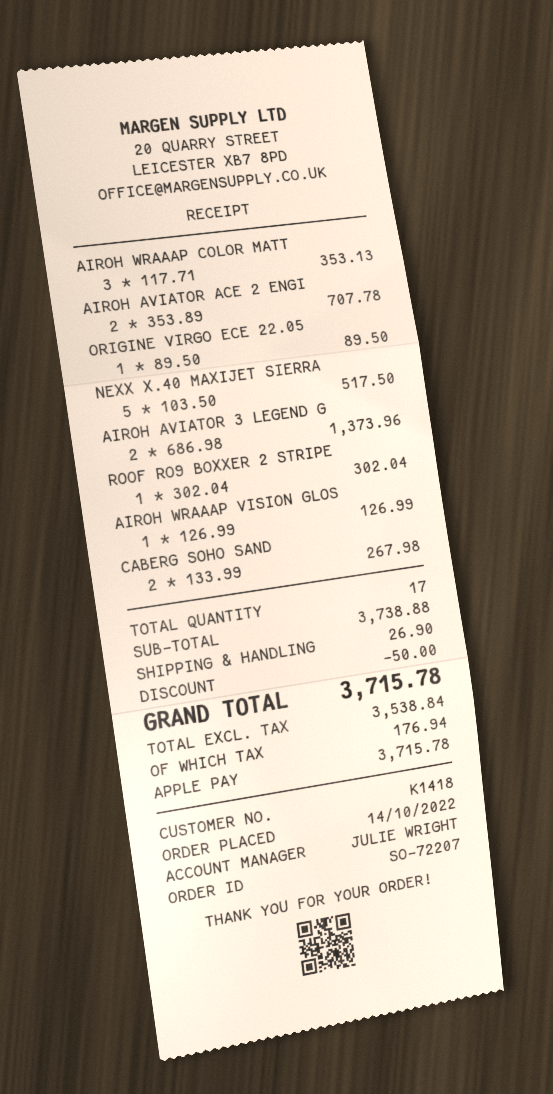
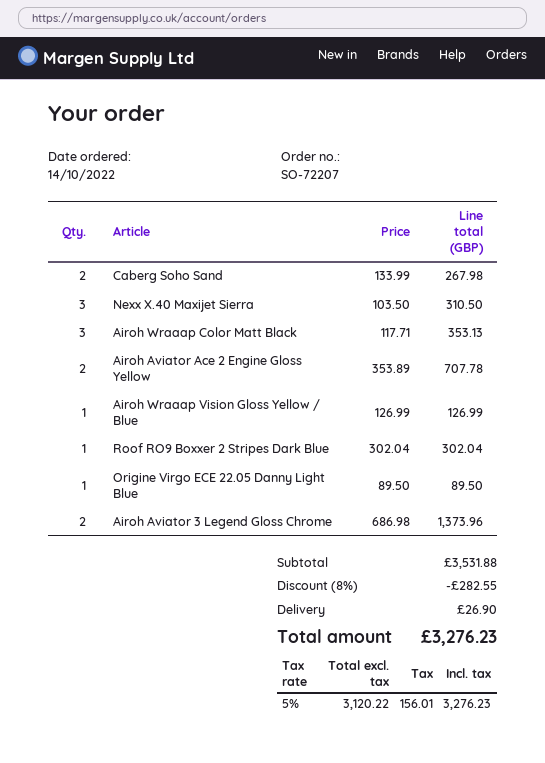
NEXX X.40 MAXIJET SIERRA: 5 x 103.50 = 517.50 -> 3 x 103.50 = 310.50
subtotal: 3738.88 -> 3531.88
discount: 50.00 -> 282.55
net: 3538.84 -> 3120.22
tax: 176.94 -> 156.01
total: 3715.78 -> 3276.23

